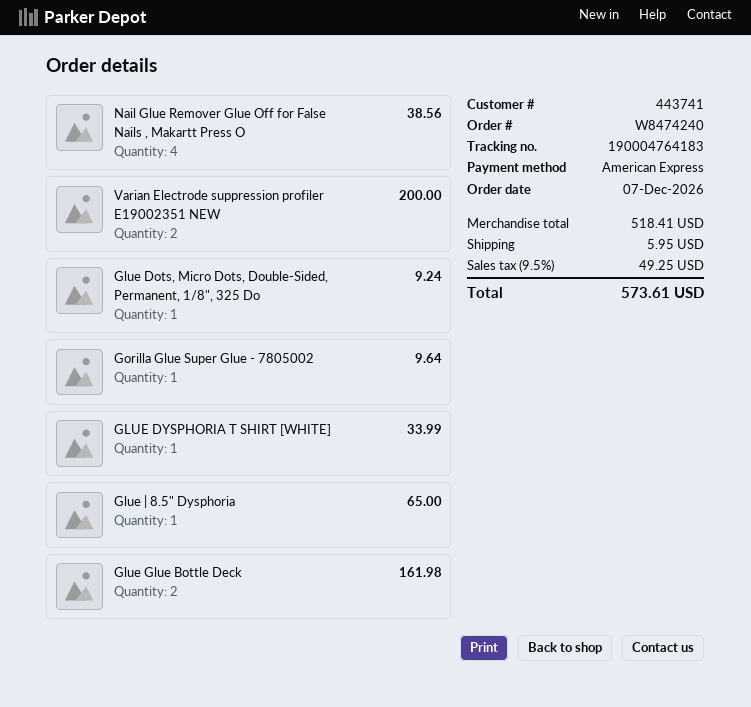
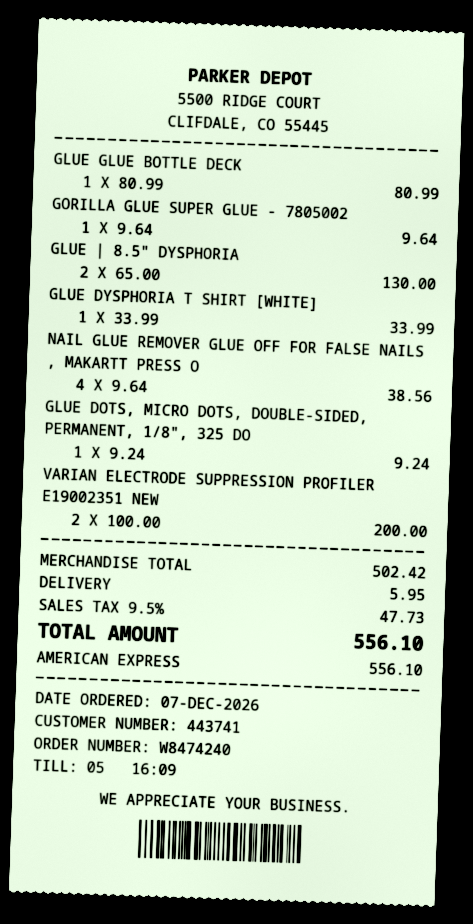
Glue | 8.5" Dysphoria: 1 for 65.00 -> 2 for 130.00
Glue Glue Bottle Deck: 2 for 161.98 -> 1 for 80.99
subtotal: 518.41 -> 502.42
tax: 9.5% = 49.25 -> 9.5% = 47.73
total: 573.61 -> 556.10

